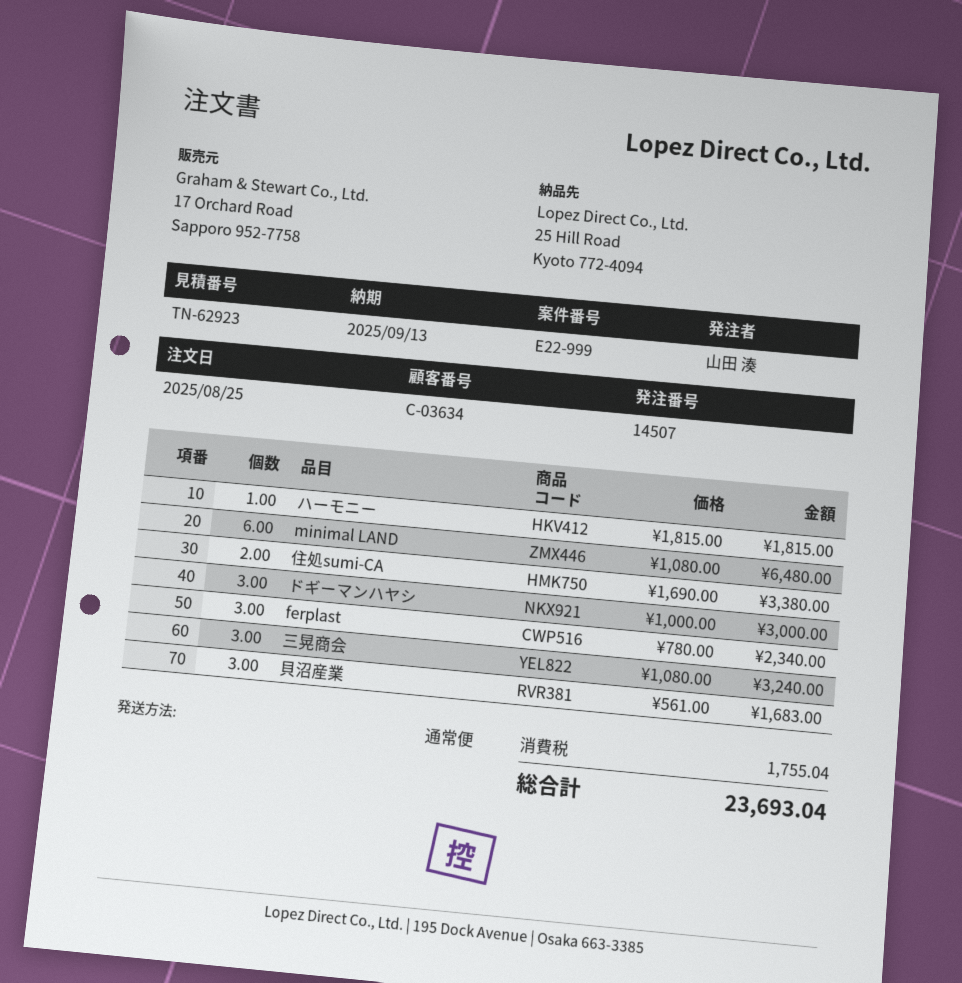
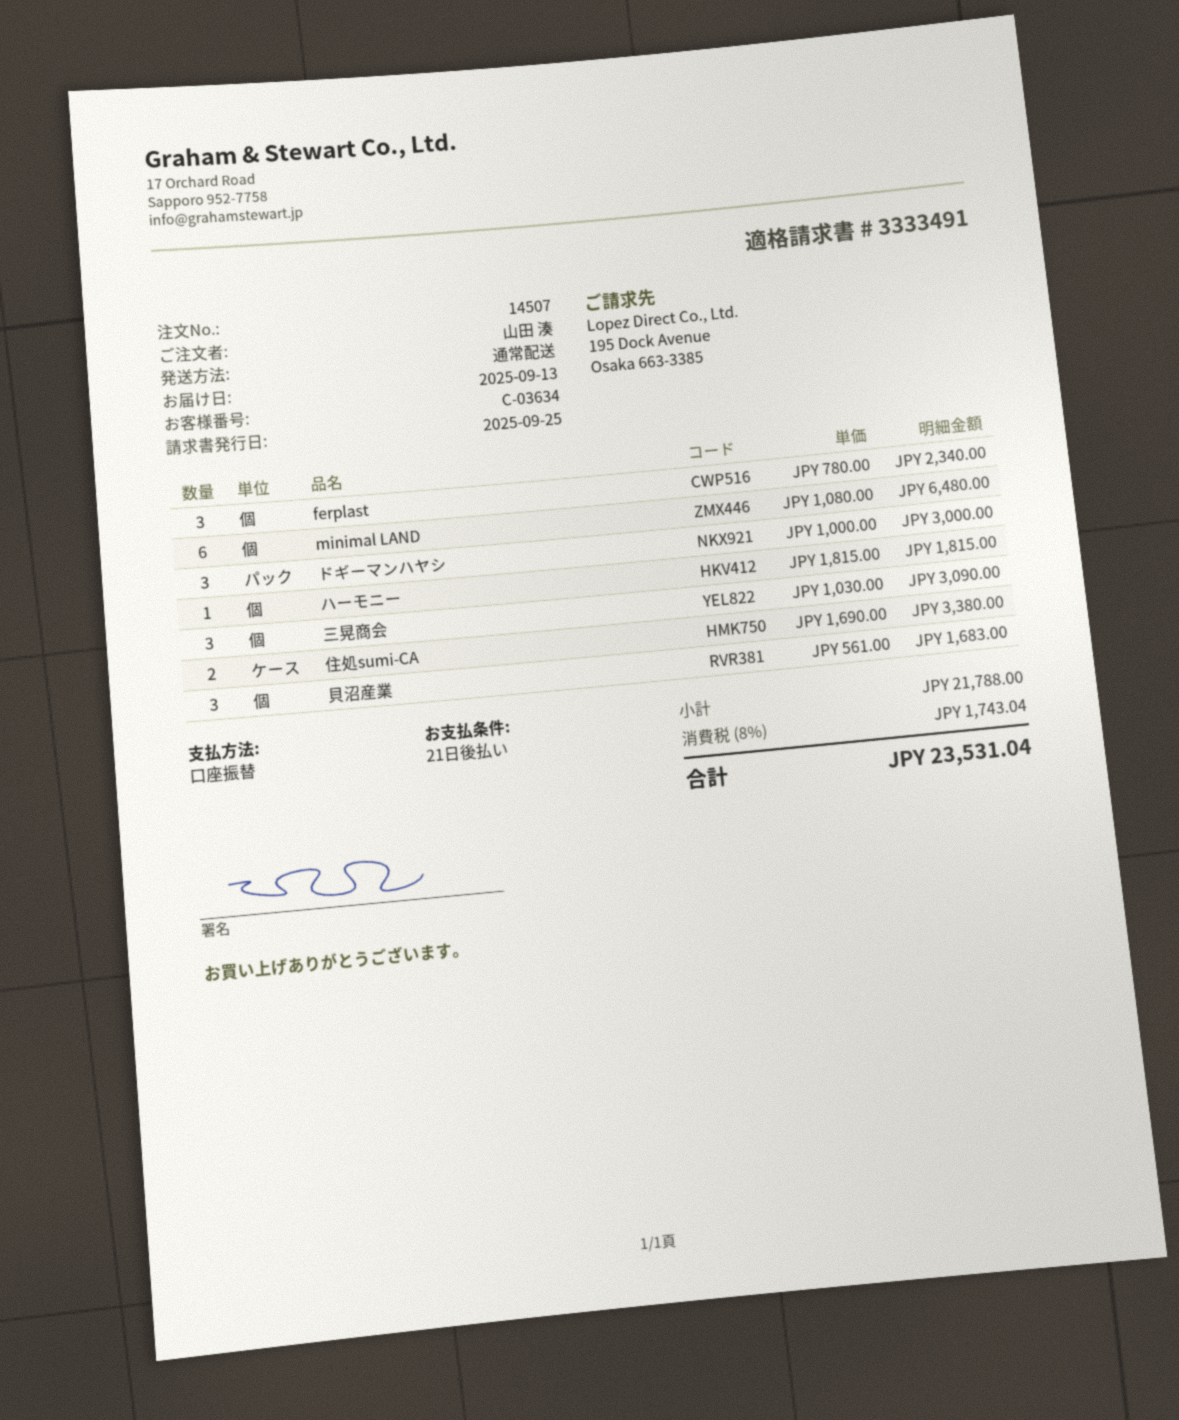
三晃商会: 3 x 1080.00 = 3240.00 -> 3 x 1030.00 = 3090.00
tax: 1755.04 -> 1743.04
total: 23693.04 -> 23531.04

